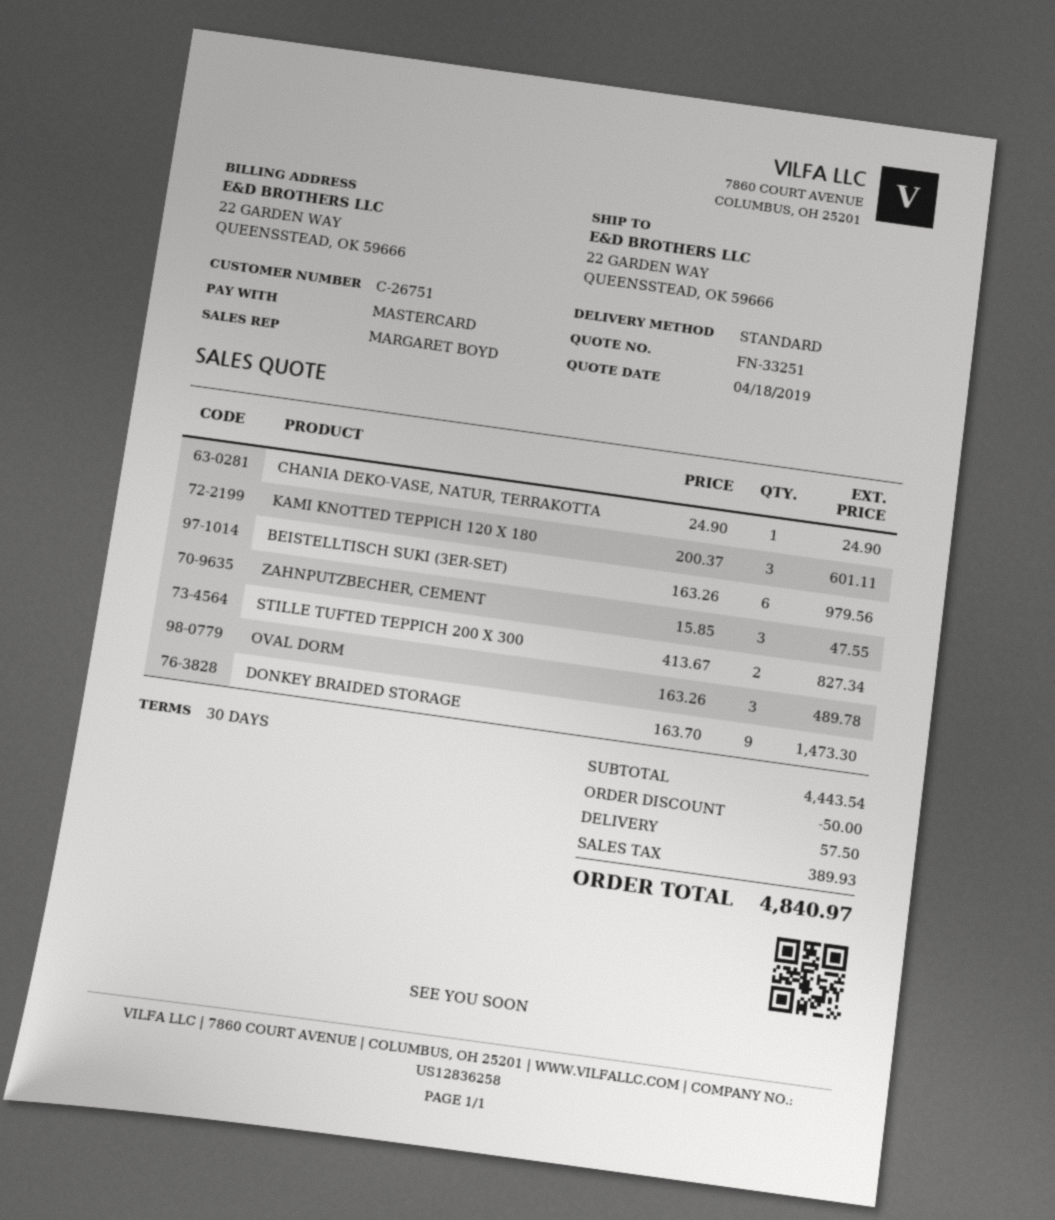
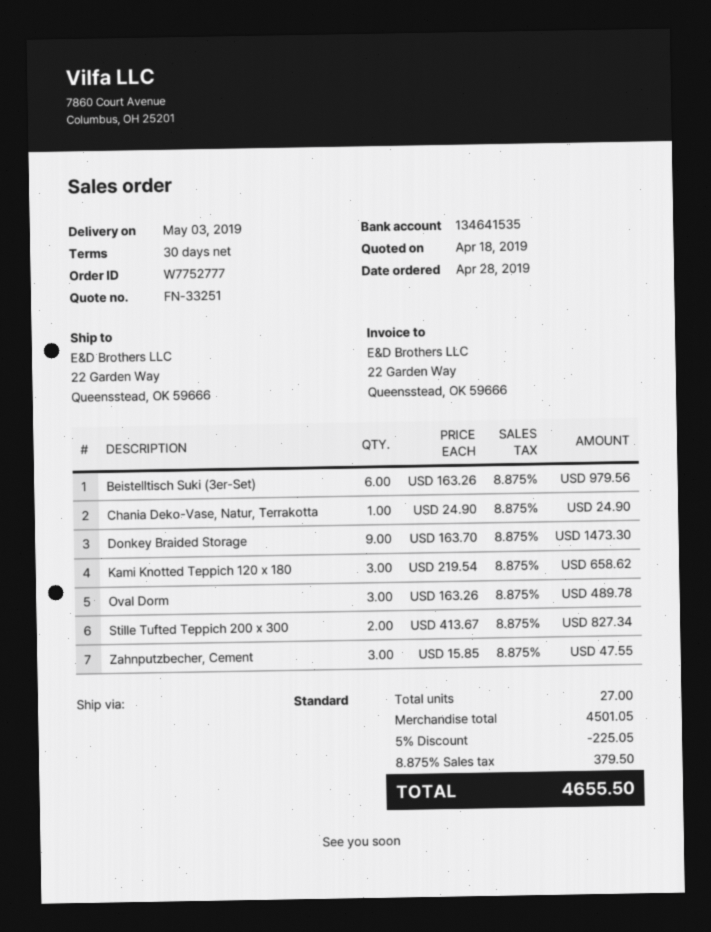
KAMI KNOTTED TEPPICH 120 X 180: 3 x 200.37 = 601.11 -> 3 x 219.54 = 658.62
subtotal: 4443.54 -> 4501.05
discount: 50.00 -> 225.05
shipping: 57.50 -> none
tax: 389.93 -> 379.50
total: 4840.97 -> 4655.50

